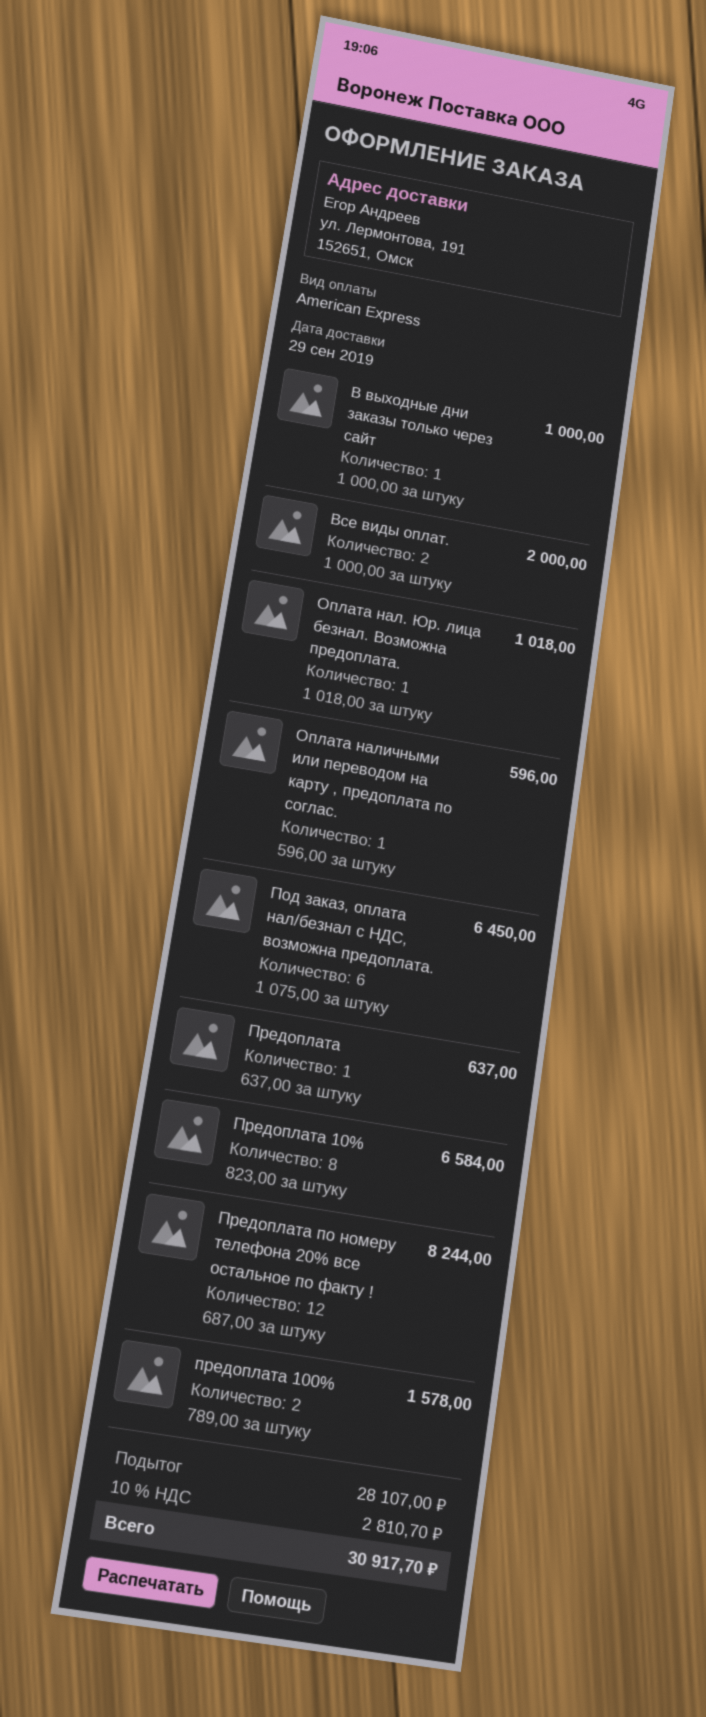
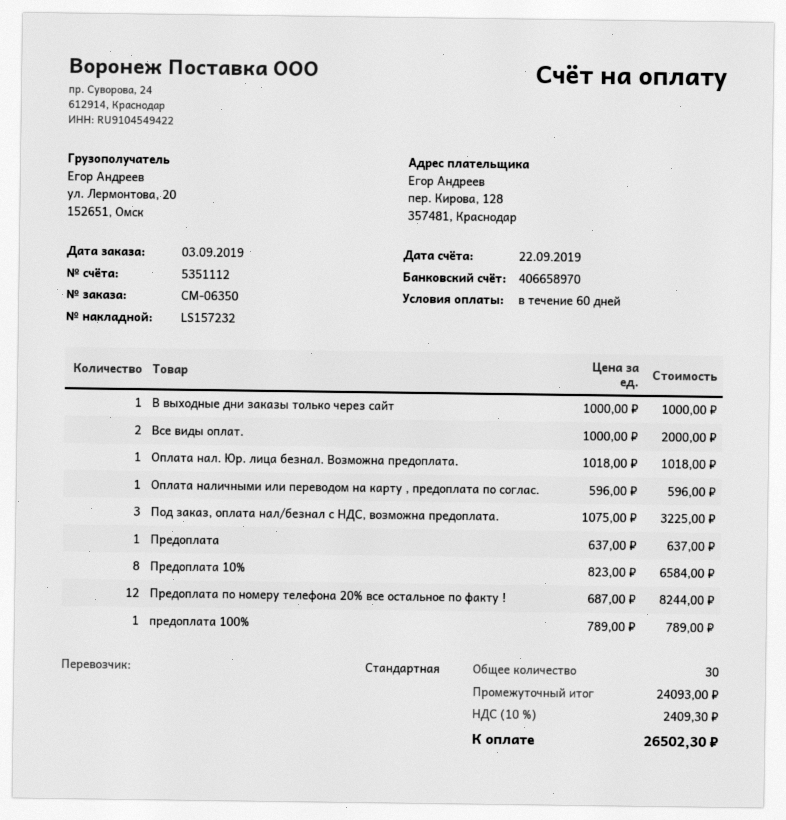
ship to: ул. Лермонтова, 191, 152651, Омск -> ул. Лермонтова, 20, 152651, Омск
Под заказ, оплата нал/безнал с НДС, возможна предоплата.: 6 x 1075.00 = 6450.00 -> 3 x 1075.00 = 3225.00
предоплата 100%: 2 x 789.00 = 1578.00 -> 1 x 789.00 = 789.00
subtotal: 28107.00 -> 24093.00
tax: 10% = 2810.70 -> 10% = 2409.30
total: 30917.70 -> 26502.30

